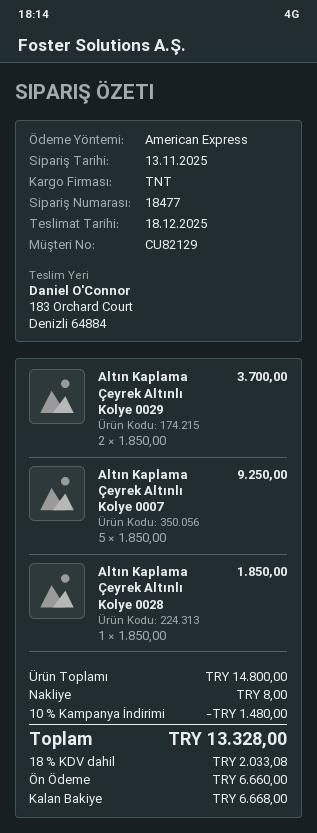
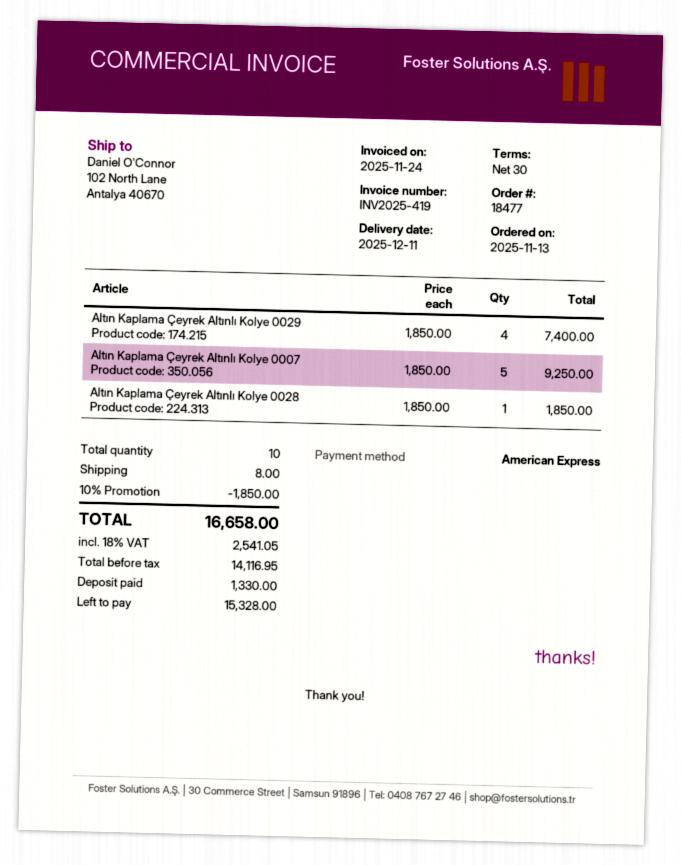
delivery date: 2025-12-18 -> 2025-12-11
ship to: 183 Orchard Court, Denizli 64884 -> 102 North Lane, Antalya 40670
Altın Kaplama Çeyrek Altınlı Kolye 0029: 2 x 1850.00 = 3700.00 -> 4 x 1850.00 = 7400.00
discount: 10% = 1480.00 -> 10% = 1850.00
tax: 18% = 2033.08 -> 18% = 2541.05
total: 13328.00 -> 16658.00
deposit: 6660.00 -> 1330.00
balance: 6668.00 -> 15328.00

